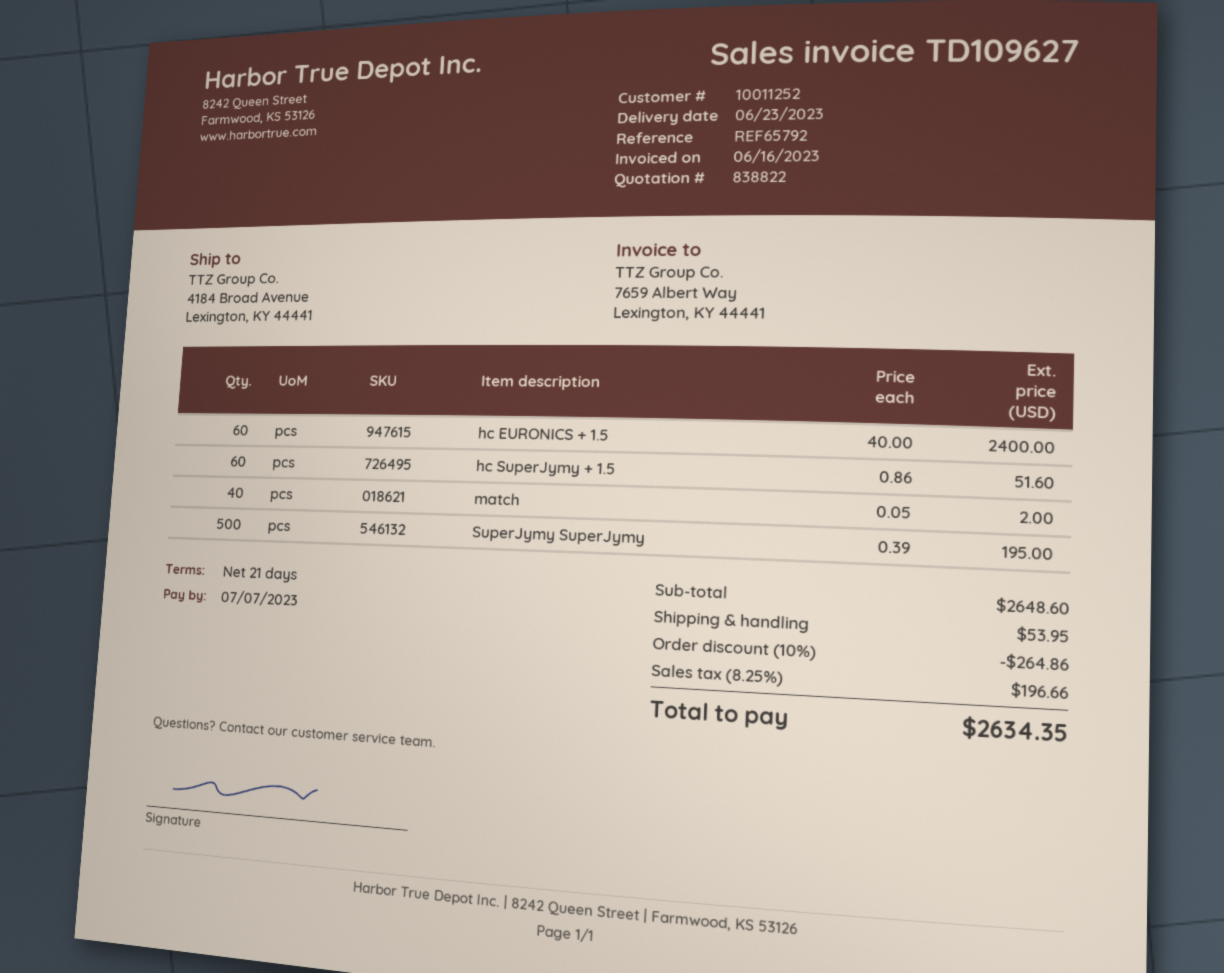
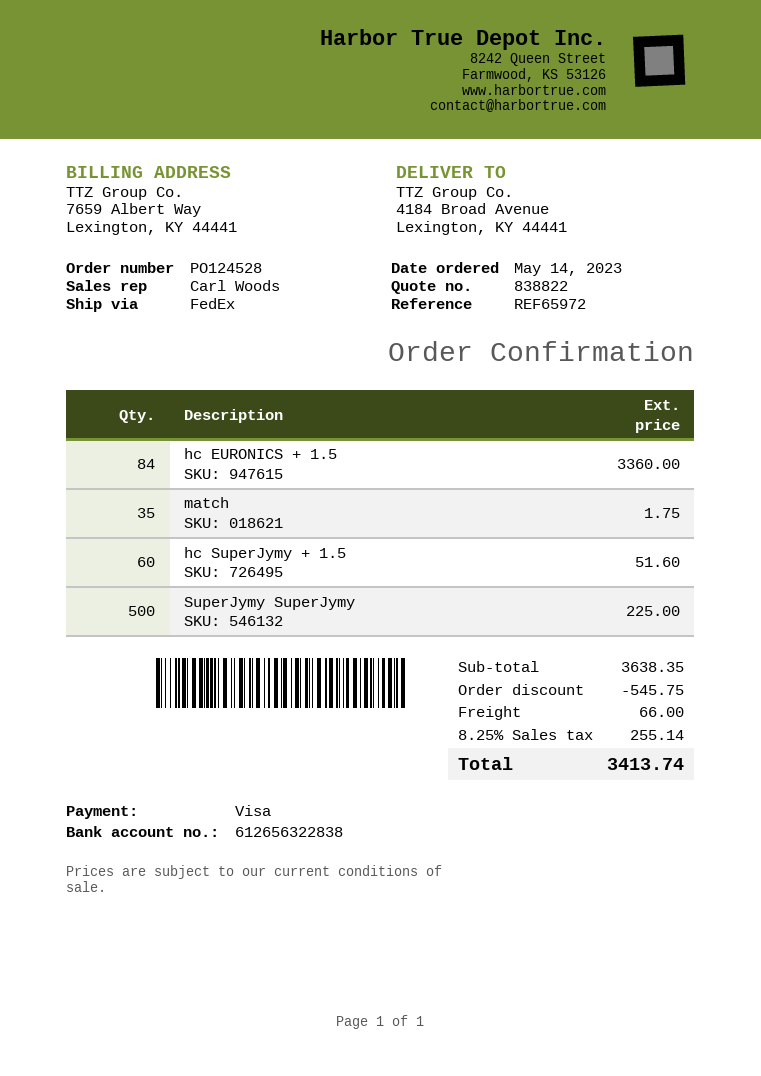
reference: REF65792 -> REF65972
hc EURONICS + 1.5: 60 for 2400.00 -> 84 for 3360.00
match: 40 for 2.00 -> 35 for 1.75
SuperJymy SuperJymy: 500 for 195.00 -> 500 for 225.00
subtotal: 2648.60 -> 3638.35
discount: 264.86 -> 545.75
shipping: 53.95 -> 66.00
tax: 8.25% = 196.66 -> 8.25% = 255.14
total: 2634.35 -> 3413.74

